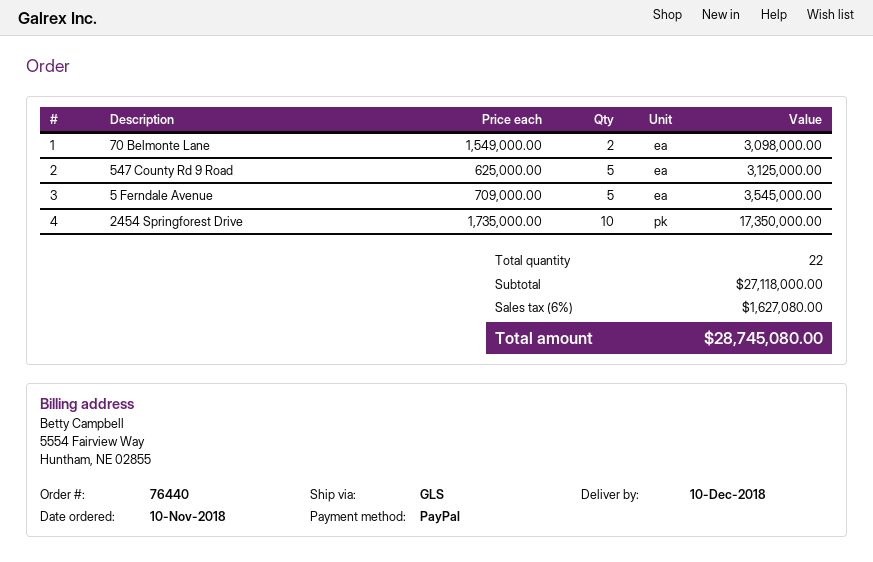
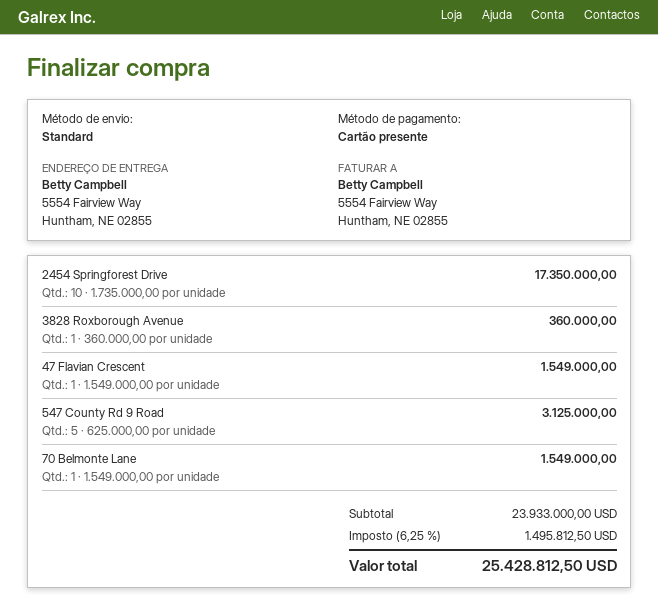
payment method: PayPal -> gift card
shipping method: GLS -> standard
70 Belmonte Lane: 2 x 1549000.00 = 3098000.00 -> 1 x 1549000.00 = 1549000.00
5 Ferndale Avenue: 5 x 709000.00 = 3545000.00 -> none
3828 Roxborough Avenue: none -> 1 x 360000.00 = 360000.00
47 Flavian Crescent: none -> 1 x 1549000.00 = 1549000.00
subtotal: 27118000.00 -> 23933000.00
tax: 6% = 1627080.00 -> 6.25% = 1495812.50
total: 28745080.00 -> 25428812.50

